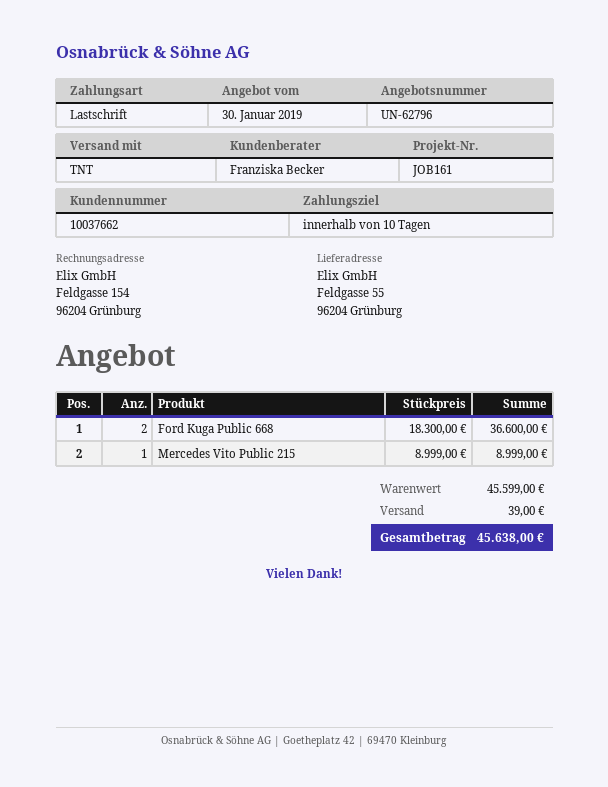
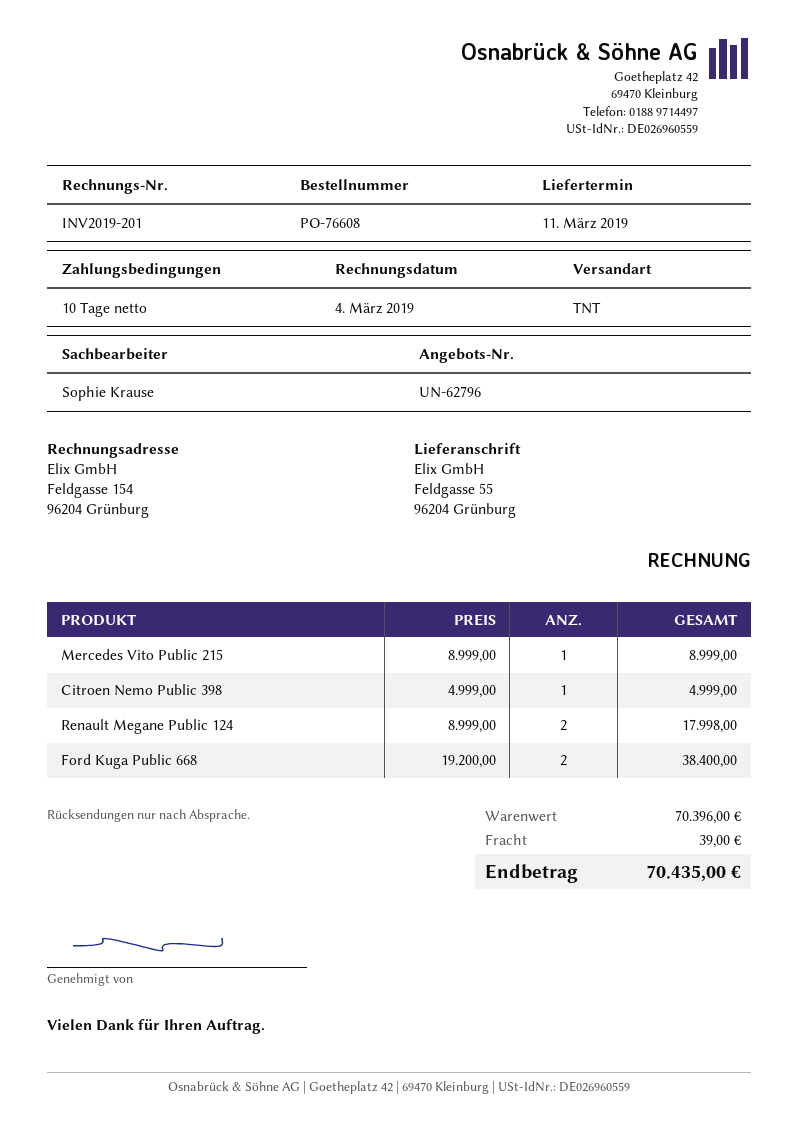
sales rep: Franziska Becker -> Sophie Krause
Ford Kuga Public 668: 2 x 18300.00 = 36600.00 -> 2 x 19200.00 = 38400.00
Citroen Nemo Public 398: none -> 1 x 4999.00 = 4999.00
Renault Megane Public 124: none -> 2 x 8999.00 = 17998.00
subtotal: 45599.00 -> 70396.00
total: 45638.00 -> 70435.00

